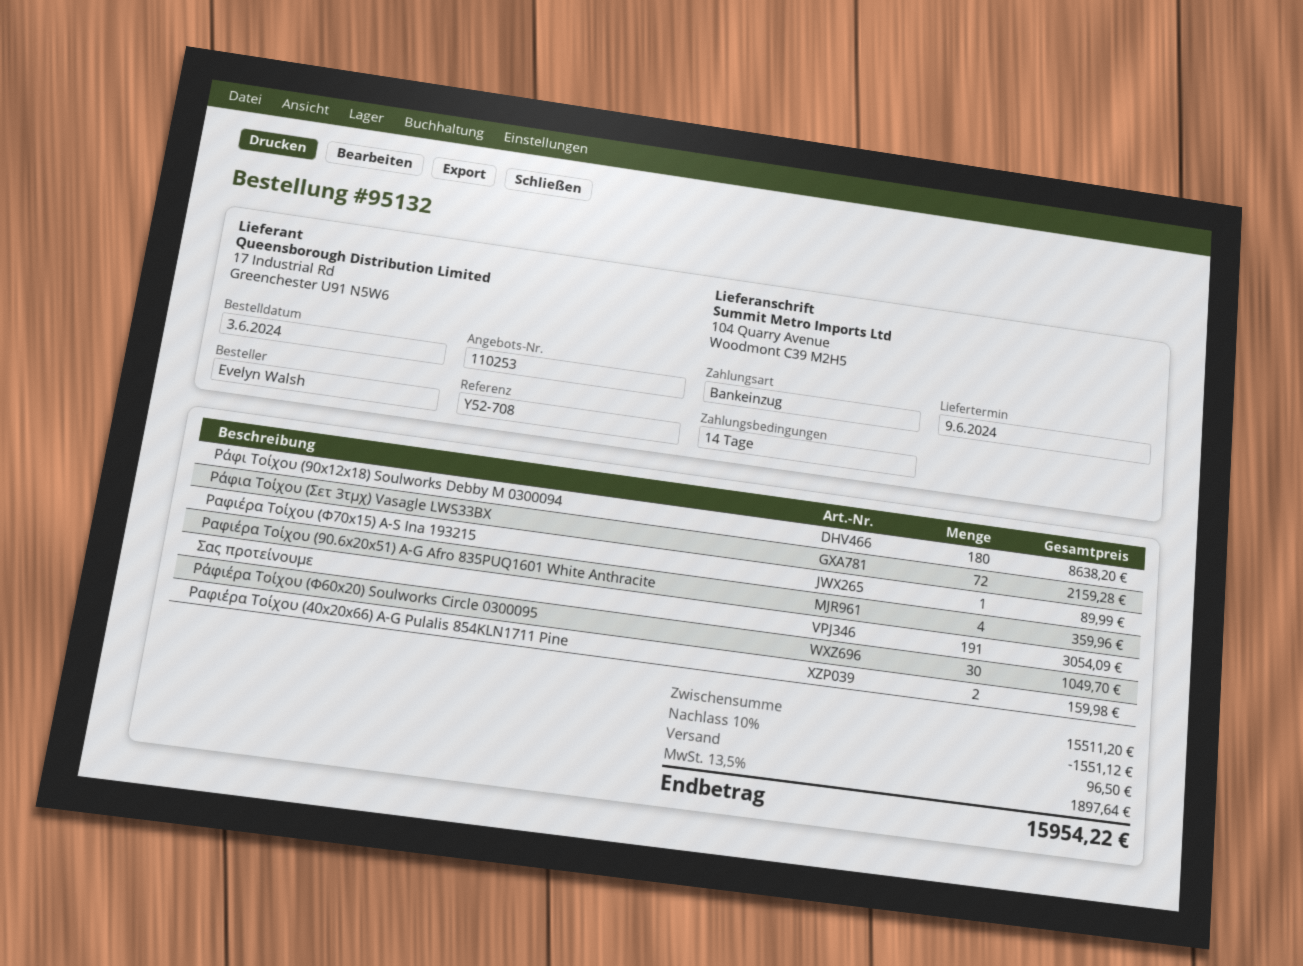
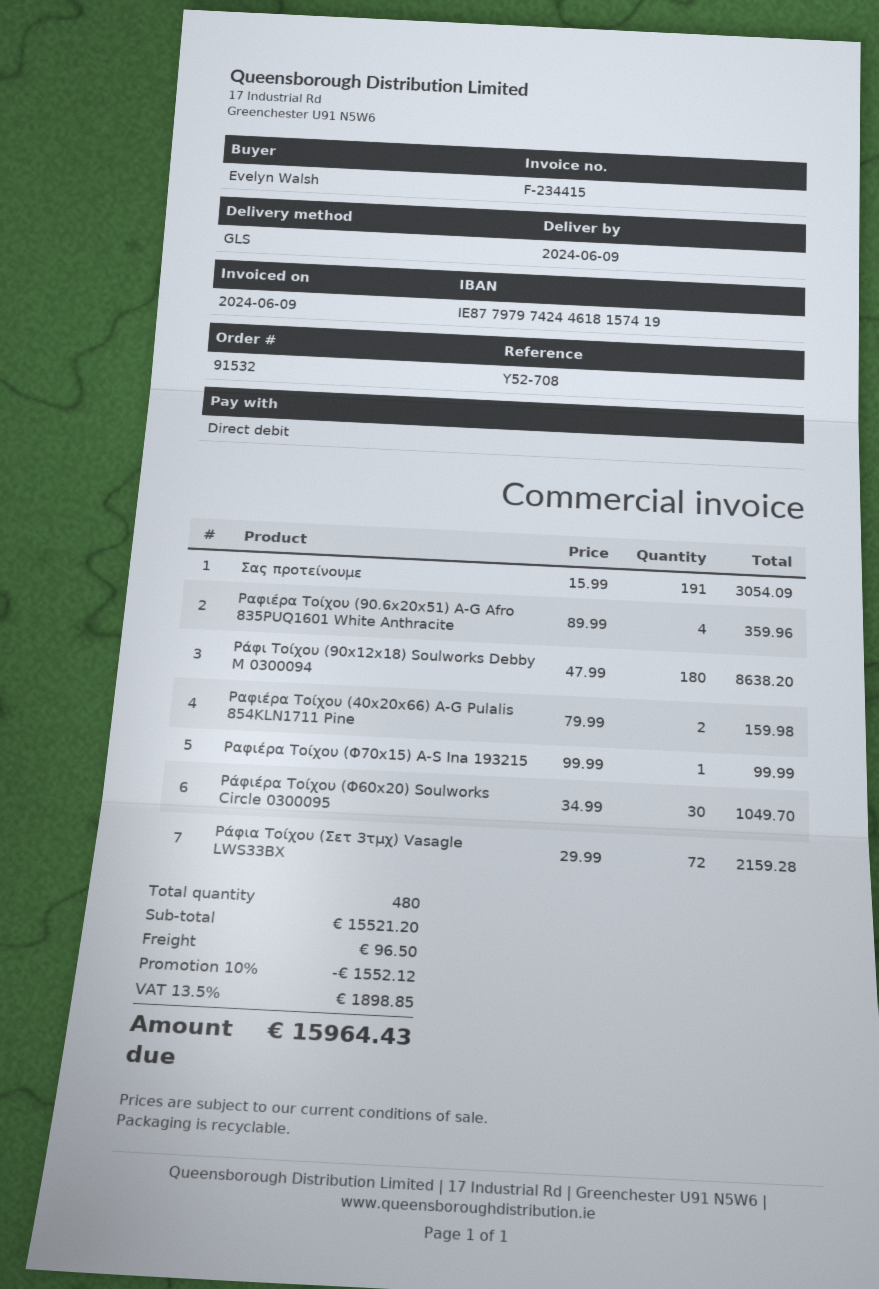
order number: 95132 -> 91532
Ραφιέρα Τοίχου (Φ70x15) A-S Ina 193215: 1 for 89.99 -> 1 for 99.99
subtotal: 15511.20 -> 15521.20
discount: 10% = 1551.12 -> 10% = 1552.12
tax: 13.5% = 1897.64 -> 13.5% = 1898.85
total: 15954.22 -> 15964.43

